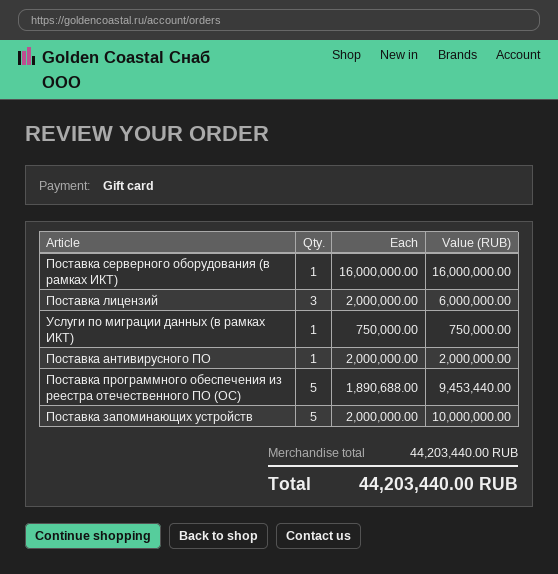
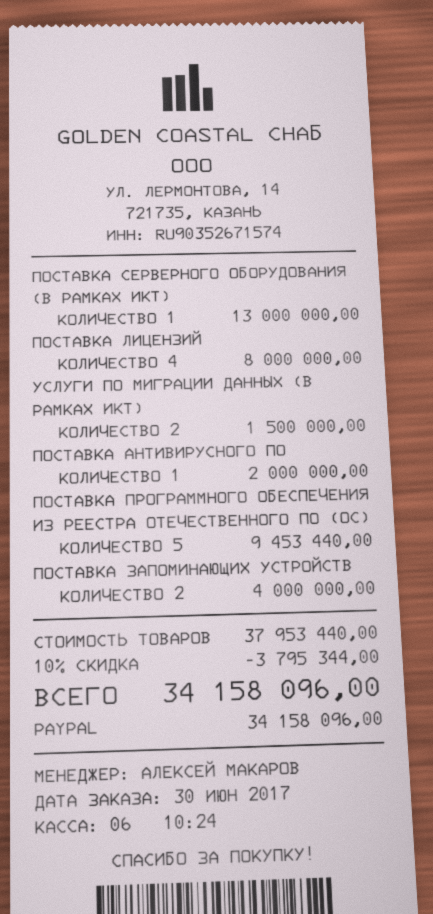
payment method: gift card -> PayPal
Поставка серверного оборудования (в рамках ИКТ): 1 for 16000000.00 -> 1 for 13000000.00
Поставка лицензий: 3 for 6000000.00 -> 4 for 8000000.00
Услуги по миграции данных (в рамках ИКТ): 1 for 750000.00 -> 2 for 1500000.00
Поставка запоминающих устройств: 5 for 10000000.00 -> 2 for 4000000.00
subtotal: 44203440.00 -> 37953440.00
discount: none -> 10% = 3795344.00
total: 44203440.00 -> 34158096.00

